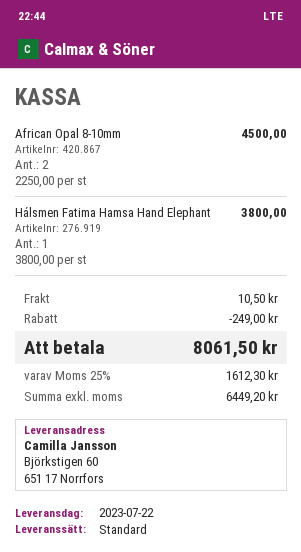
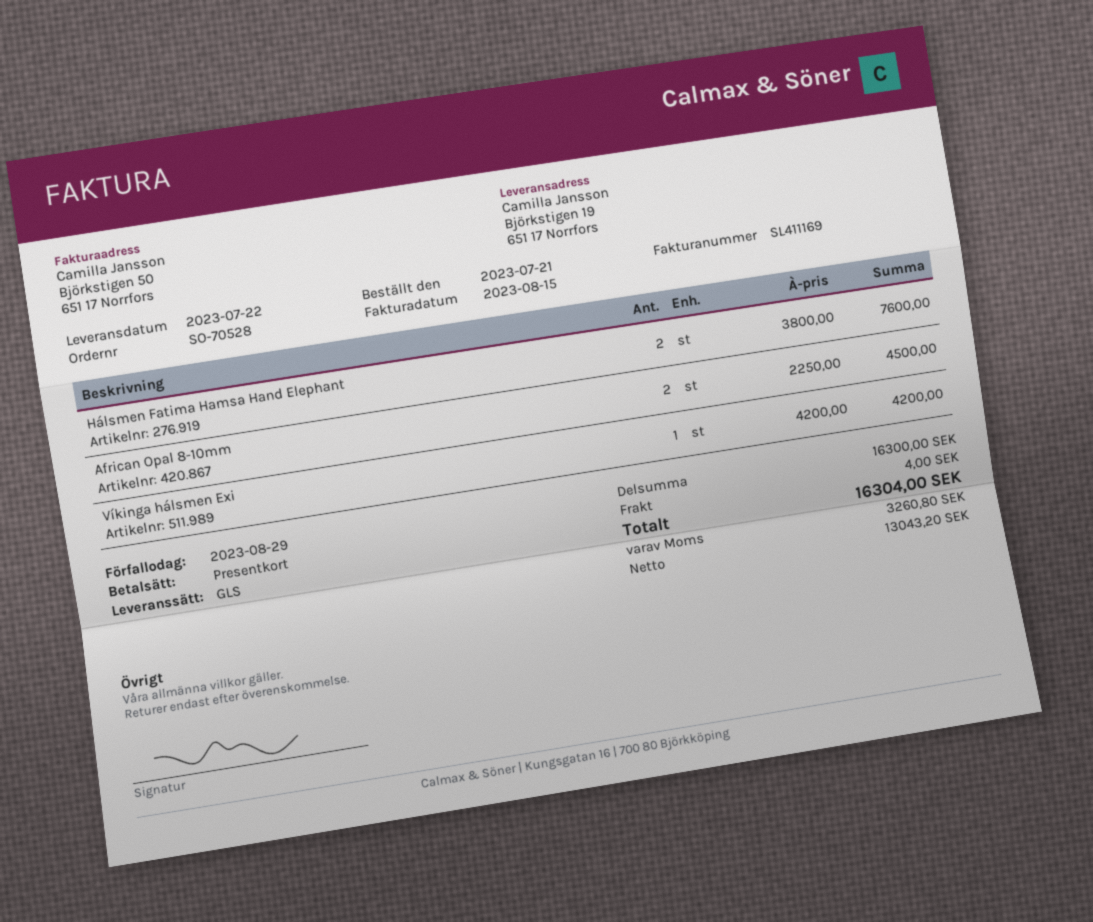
shipping method: standard -> GLS
ship to: Björkstigen 60, 651 17 Norrfors -> Björkstigen 19, 651 17 Norrfors
Hálsmen Fatima Hamsa Hand Elephant: 1 x 3800.00 = 3800.00 -> 2 x 3800.00 = 7600.00
Víkinga hálsmen Exi: none -> 1 x 4200.00 = 4200.00
discount: 249.00 -> none
shipping: 10.50 -> 4.00
net: 6449.20 -> 13043.20
tax: 1612.30 -> 3260.80
total: 8061.50 -> 16304.00

